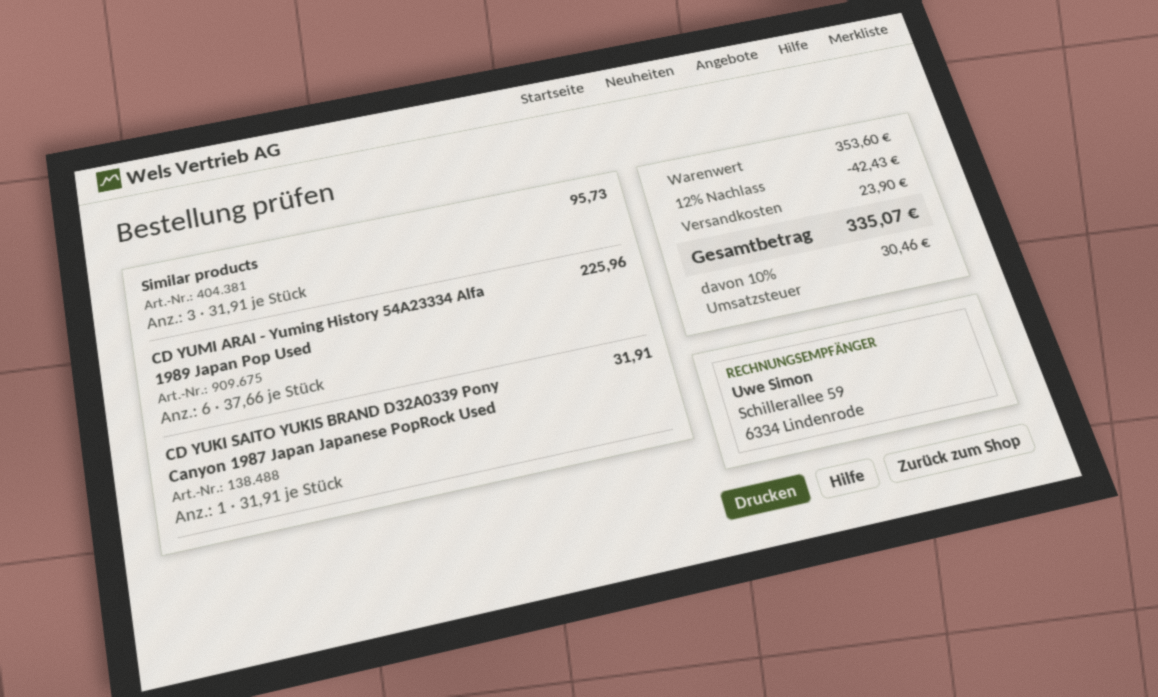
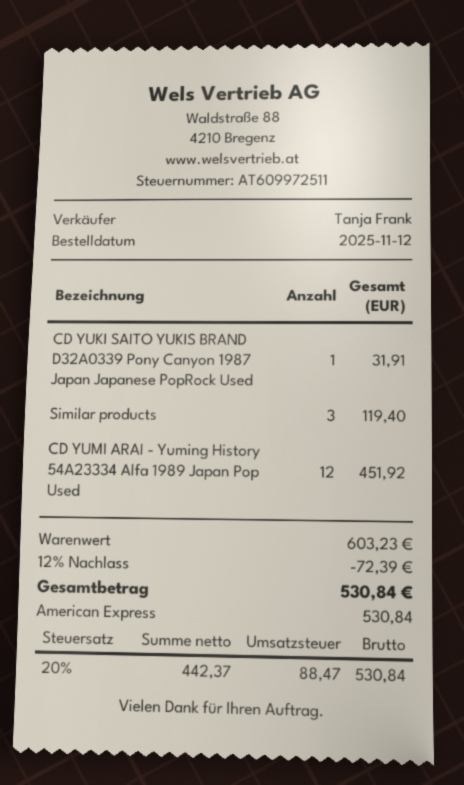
Similar products: 3 for 95.73 -> 3 for 119.40
CD YUMI ARAI - Yuming History 54A23334 Alfa 1989 Japan Pop Used: 6 for 225.96 -> 12 for 451.92
subtotal: 353.60 -> 603.23
discount: 12% = 42.43 -> 12% = 72.39
shipping: 23.90 -> none
tax: 10% = 30.46 -> 20% = 88.47
total: 335.07 -> 530.84

